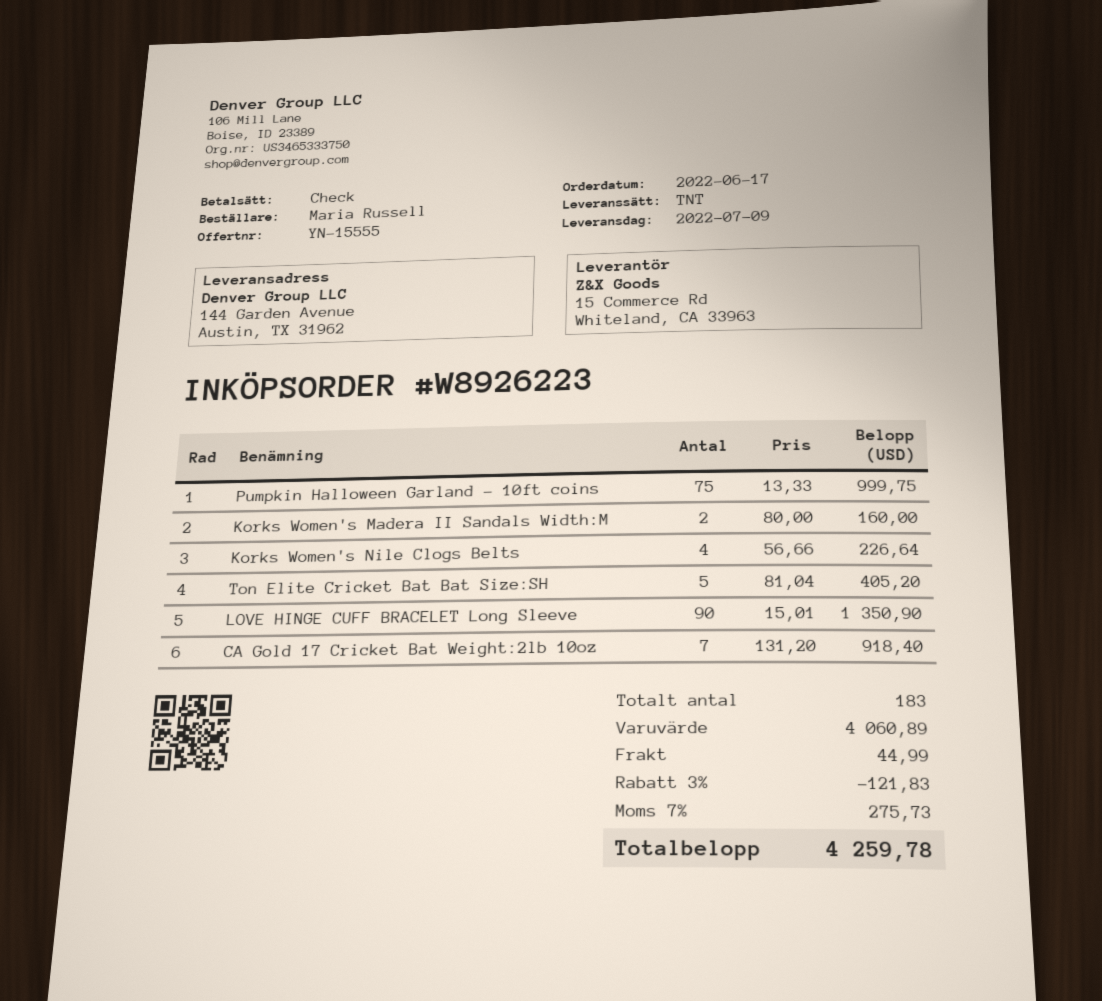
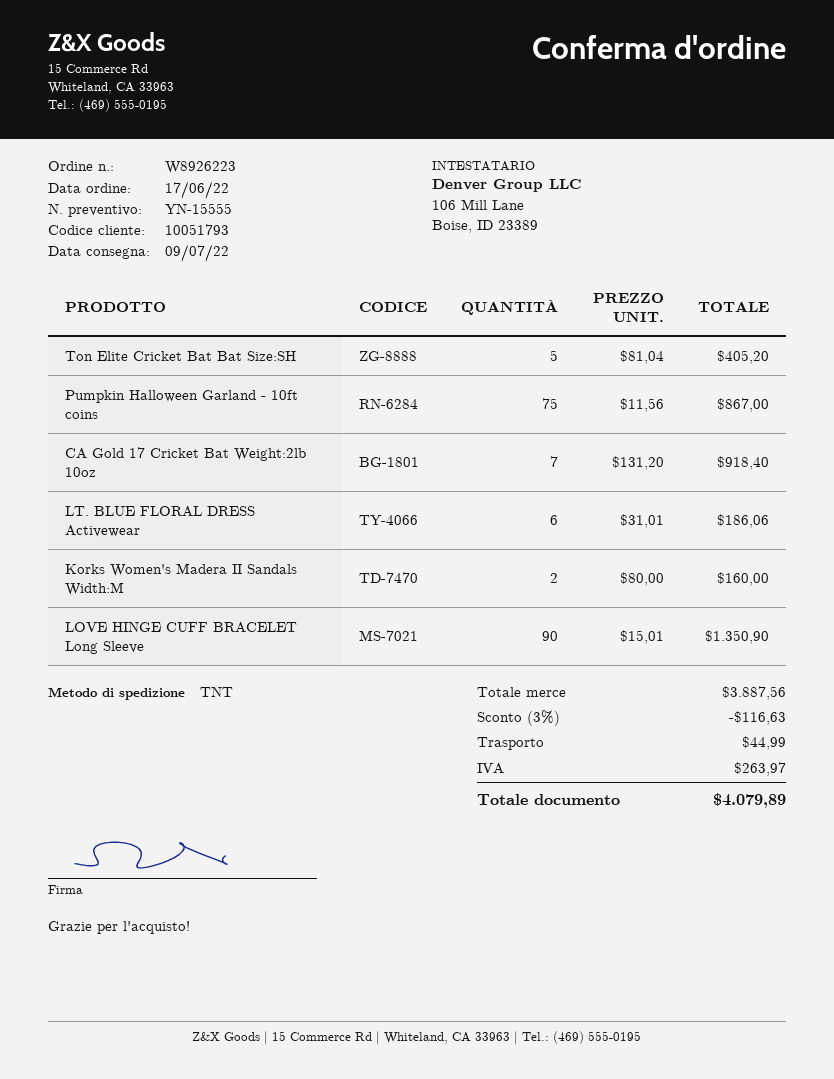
Pumpkin Halloween Garland - 10ft coins: 75 x 13.33 = 999.75 -> 75 x 11.56 = 867.00
Korks Women's Nile Clogs Belts: 4 x 56.66 = 226.64 -> none
LT. BLUE FLORAL DRESS Activewear: none -> 6 x 31.01 = 186.06
subtotal: 4060.89 -> 3887.56
discount: 3% = 121.83 -> 3% = 116.63
tax: 275.73 -> 263.97
total: 4259.78 -> 4079.89

